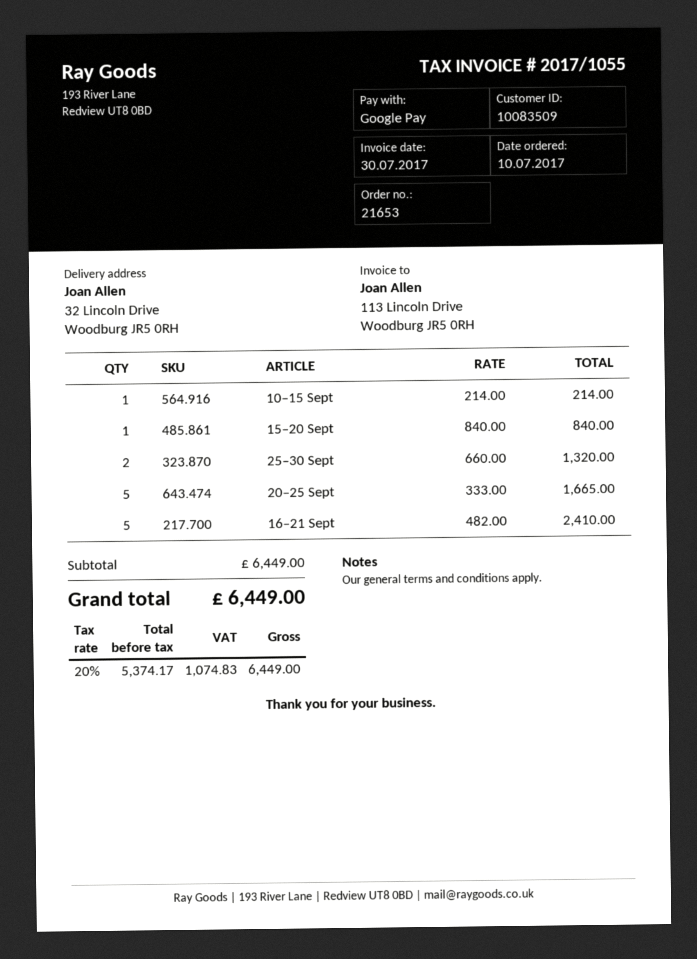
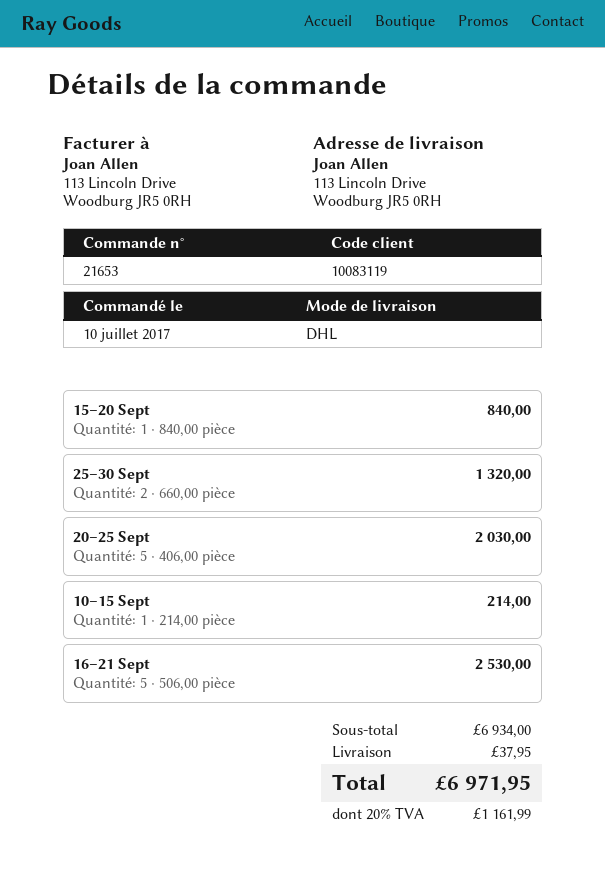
customer number: 10083509 -> 10083119
ship to: 32 Lincoln Drive, Woodburg JR5 0RH -> 113 Lincoln Drive, Woodburg JR5 0RH
20–25 Sept: 5 x 333.00 = 1665.00 -> 5 x 406.00 = 2030.00
16–21 Sept: 5 x 482.00 = 2410.00 -> 5 x 506.00 = 2530.00
subtotal: 6449.00 -> 6934.00
shipping: none -> 37.95
tax: 20% = 1074.83 -> 20% = 1161.99
total: 6449.00 -> 6971.95

